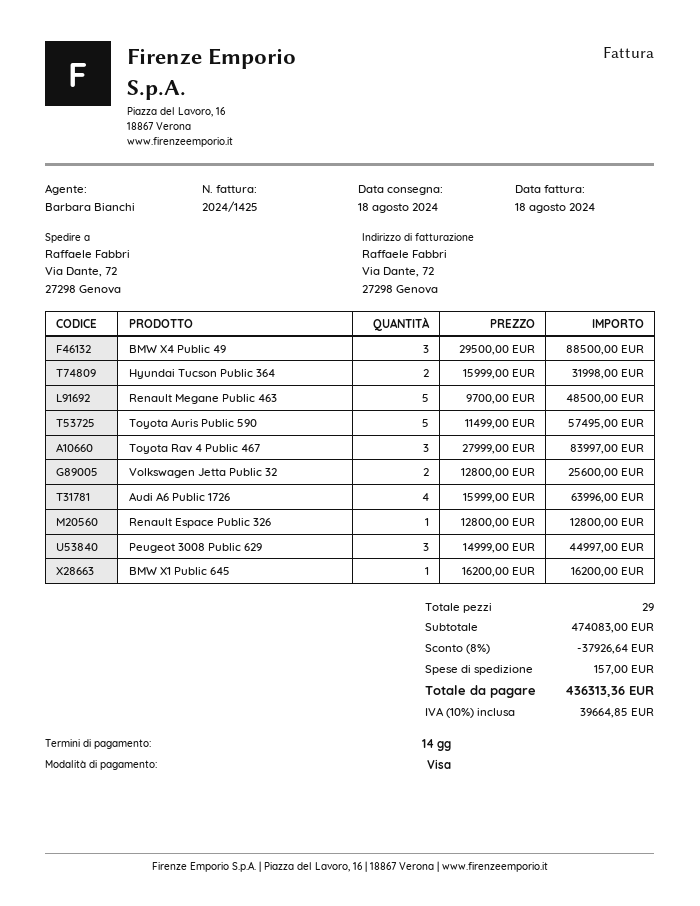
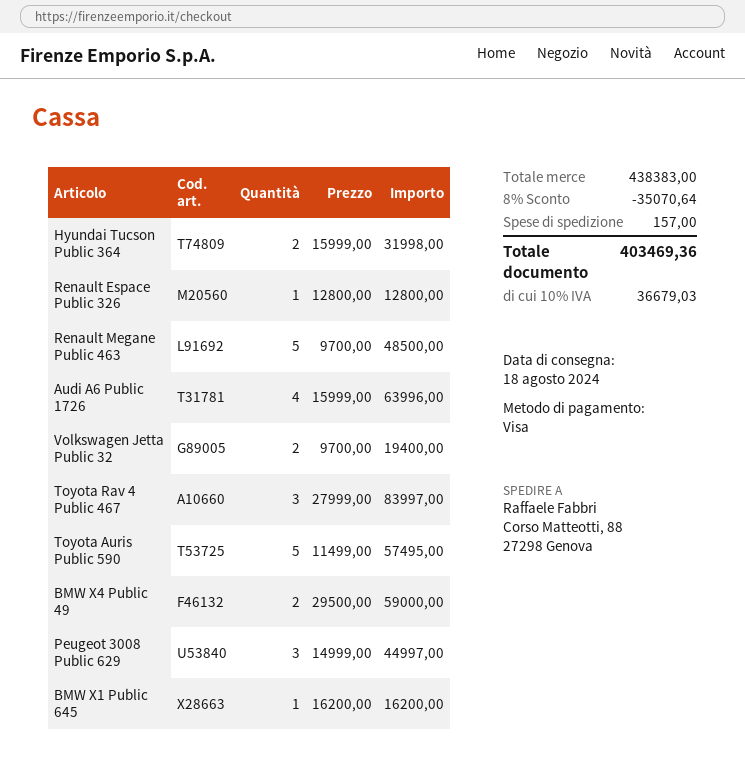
ship to: Via Dante, 72, 27298 Genova -> Corso Matteotti, 88, 27298 Genova
BMW X4 Public 49: 3 x 29500.00 = 88500.00 -> 2 x 29500.00 = 59000.00
Volkswagen Jetta Public 32: 2 x 12800.00 = 25600.00 -> 2 x 9700.00 = 19400.00
subtotal: 474083.00 -> 438383.00
discount: 8% = 37926.64 -> 8% = 35070.64
tax: 10% = 39664.85 -> 10% = 36679.03
total: 436313.36 -> 403469.36

